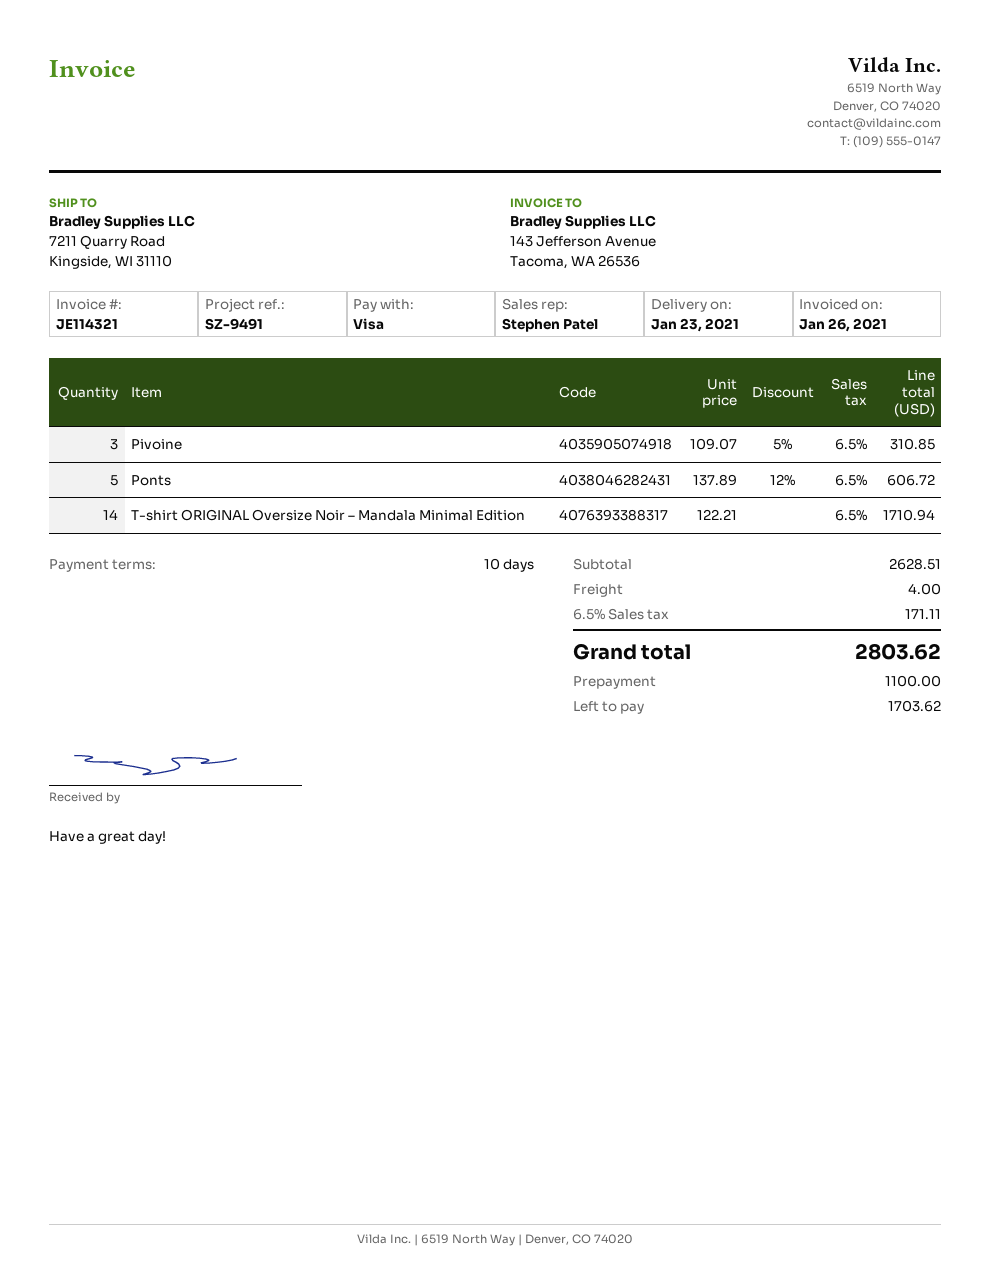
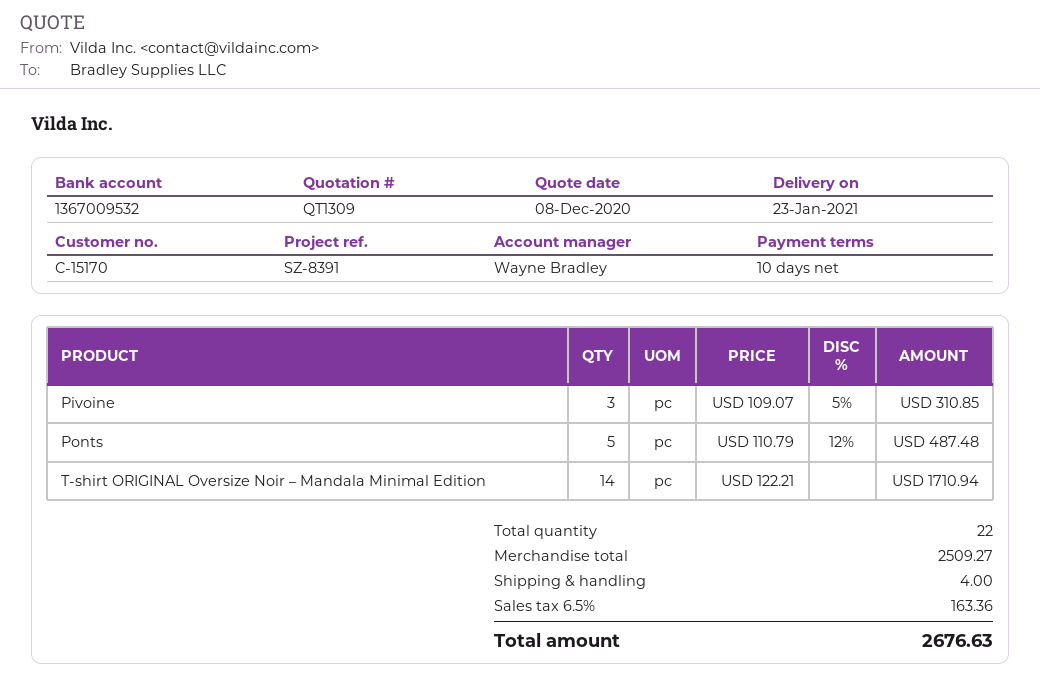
reference: SZ-9491 -> SZ-8391
sales rep: Stephen Patel -> Wayne Bradley
Ponts: 5 x 137.89 - 12% = 606.72 -> 5 x 110.79 - 12% = 487.48
subtotal: 2628.51 -> 2509.27
tax: 6.5% = 171.11 -> 6.5% = 163.36
total: 2803.62 -> 2676.63

